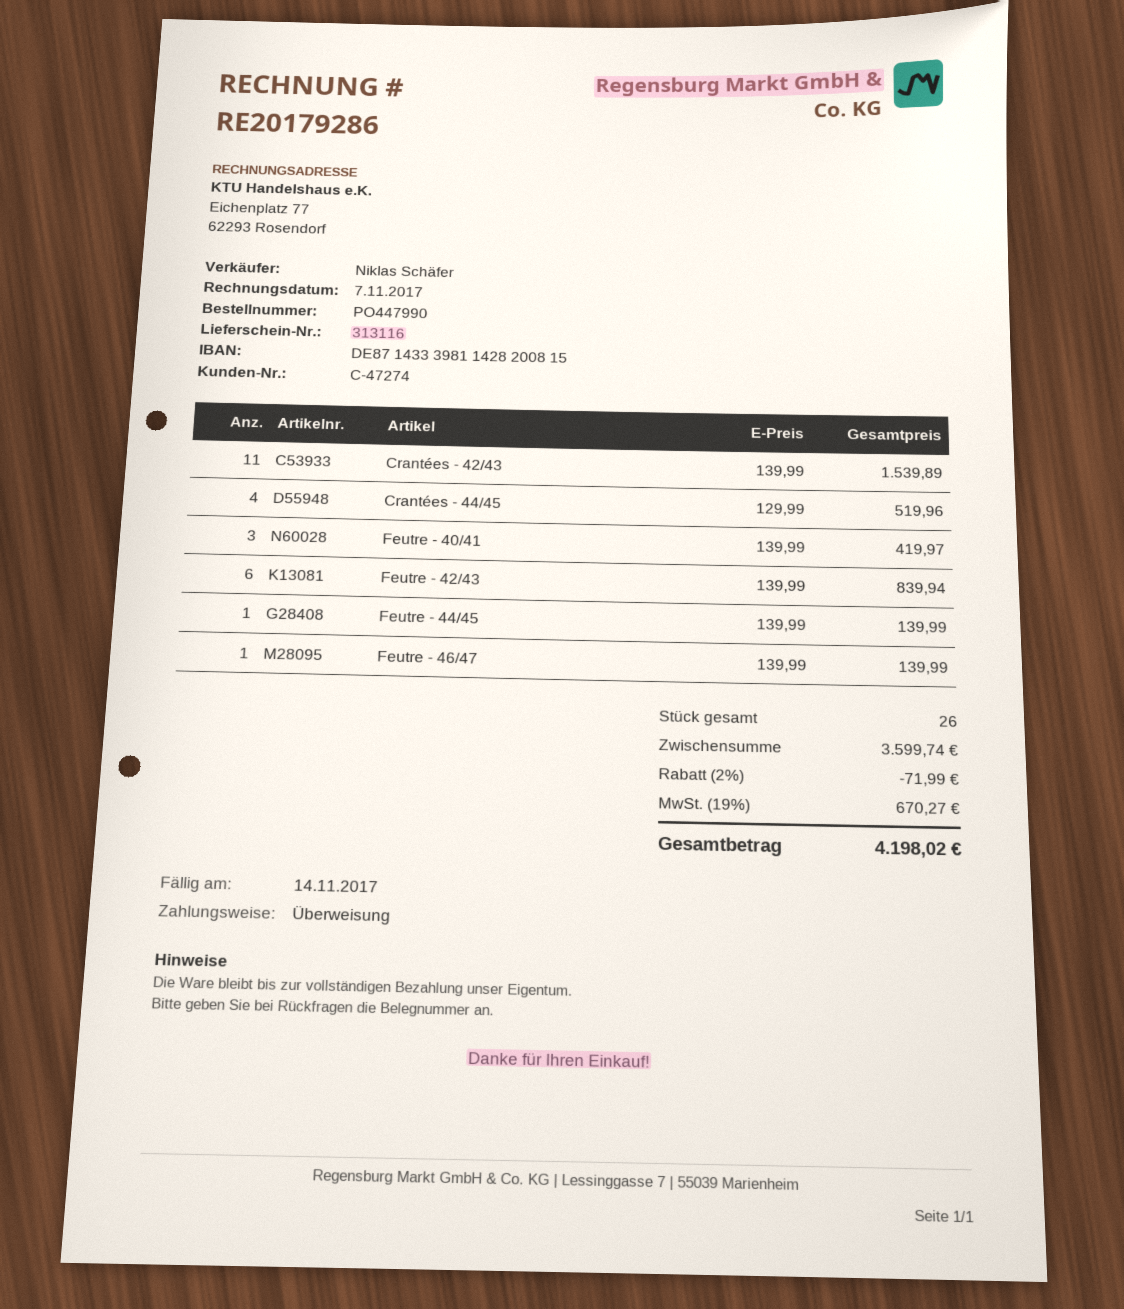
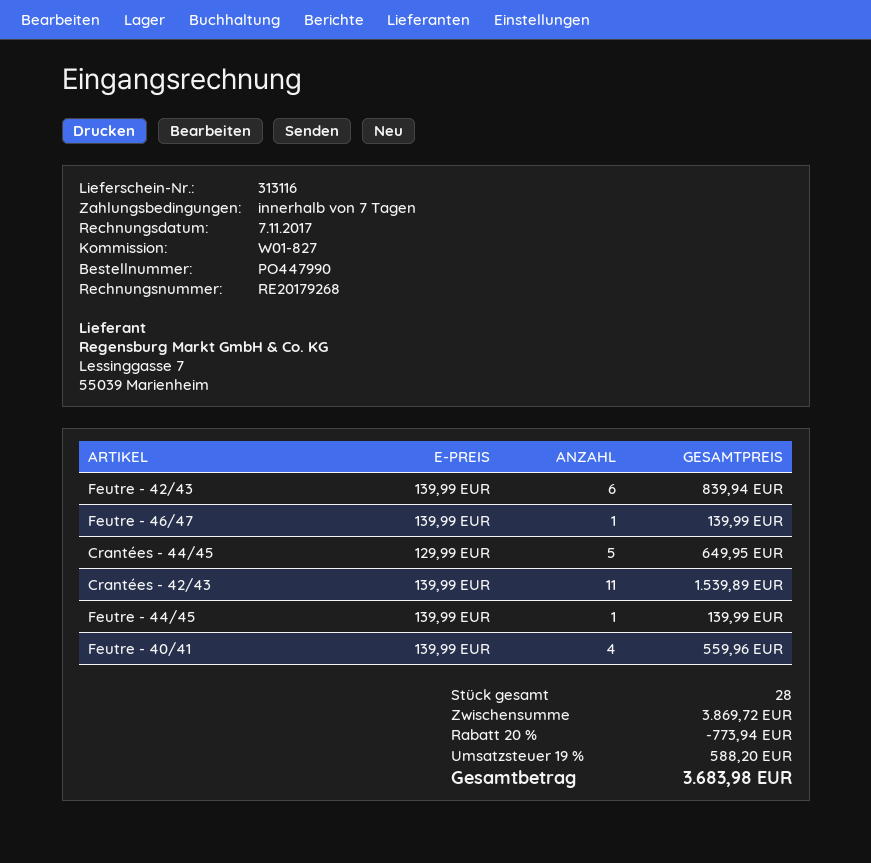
invoice number: RE20179286 -> RE20179268
Crantées - 44/45: 4 x 129.99 = 519.96 -> 5 x 129.99 = 649.95
Feutre - 40/41: 3 x 139.99 = 419.97 -> 4 x 139.99 = 559.96
total quantity: 26 -> 28
subtotal: 3599.74 -> 3869.72
discount: 2% = 71.99 -> 20% = 773.94
tax: 19% = 670.27 -> 19% = 588.20
total: 4198.02 -> 3683.98

